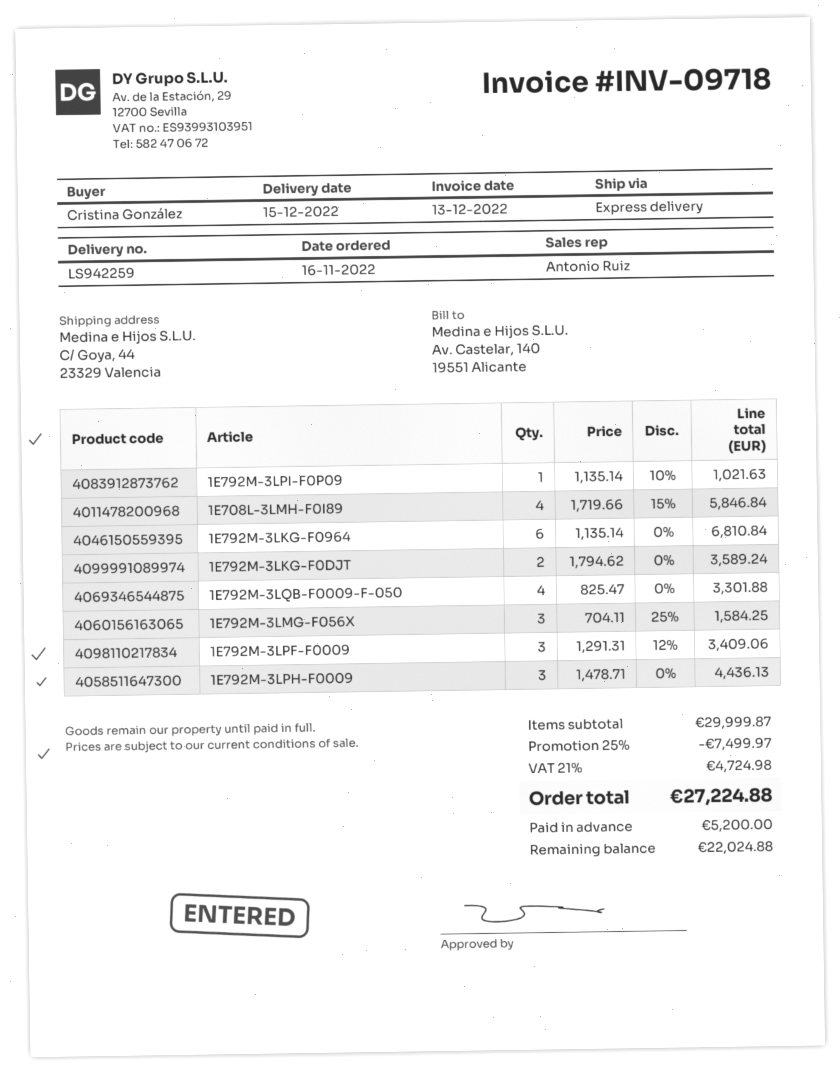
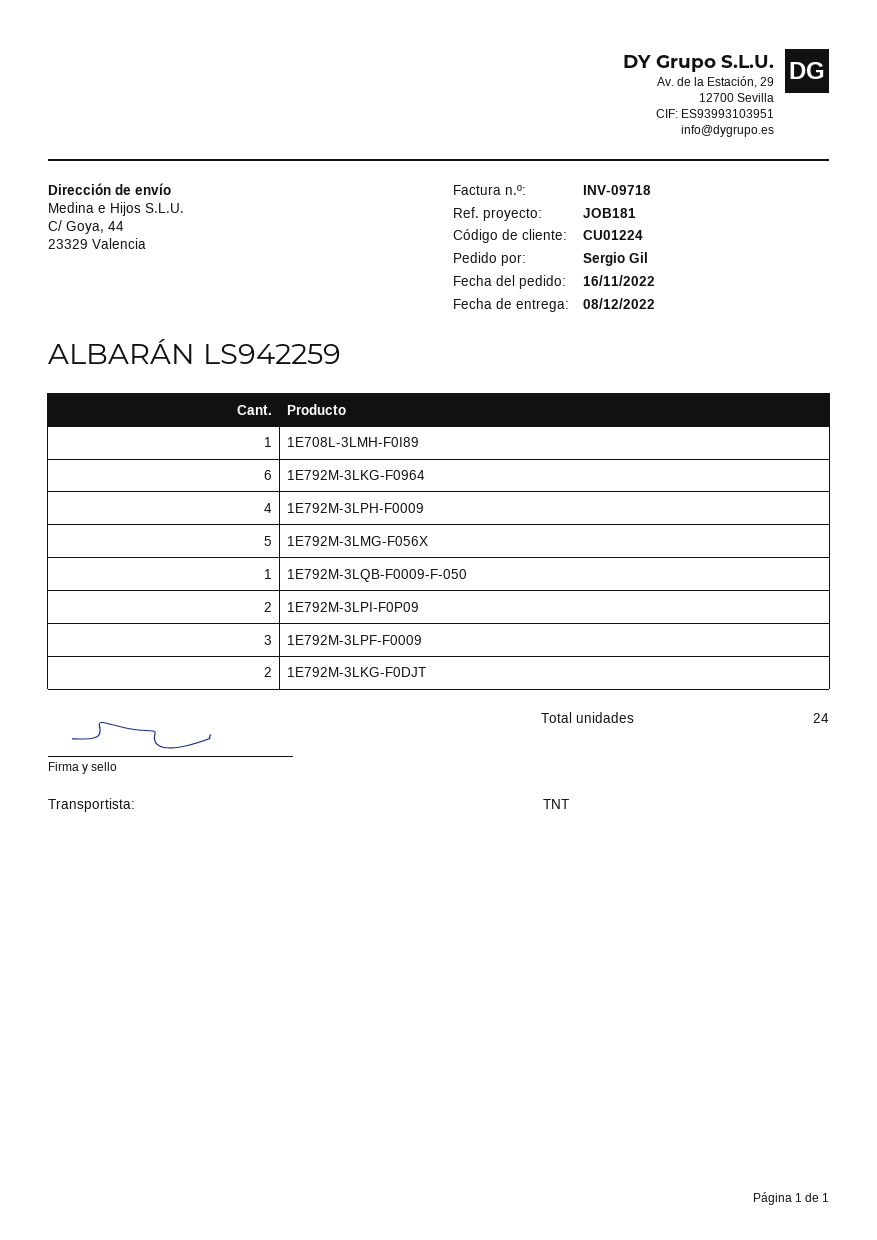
delivery date: 2022-12-15 -> 2022-12-08
ordered by: Cristina González -> Sergio Gil
shipping method: express -> TNT
1E792M-3LPI-F0P09: 1 -> 2
1E708L-3LMH-F0I89: 4 -> 1
1E792M-3LQB-F0009-F-050: 4 -> 1
1E792M-3LMG-F056X: 3 -> 5
1E792M-3LPH-F0009: 3 -> 4

